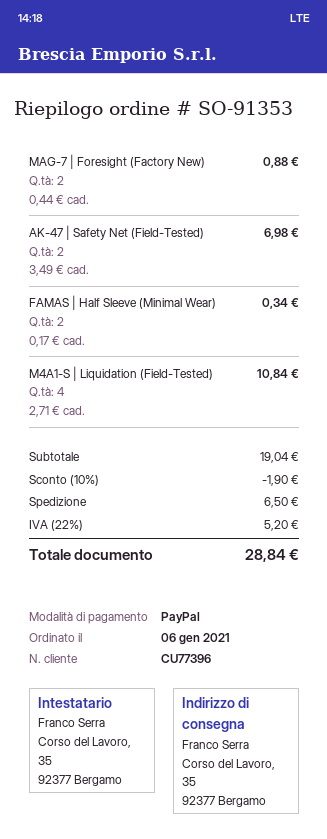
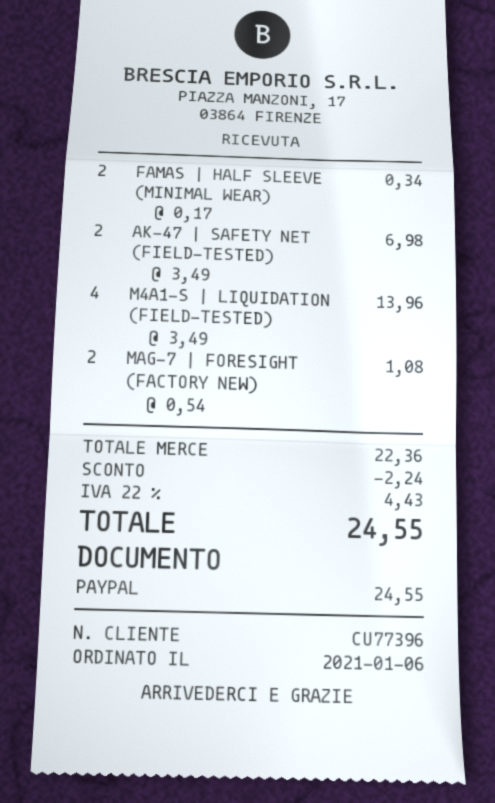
MAG-7 | Foresight (Factory New): 2 x 0.44 = 0.88 -> 2 x 0.54 = 1.08
M4A1-S | Liquidation (Field-Tested): 4 x 2.71 = 10.84 -> 4 x 3.49 = 13.96
subtotal: 19.04 -> 22.36
discount: 1.90 -> 2.24
shipping: 6.50 -> none
tax: 22% = 5.20 -> 22% = 4.43
total: 28.84 -> 24.55

